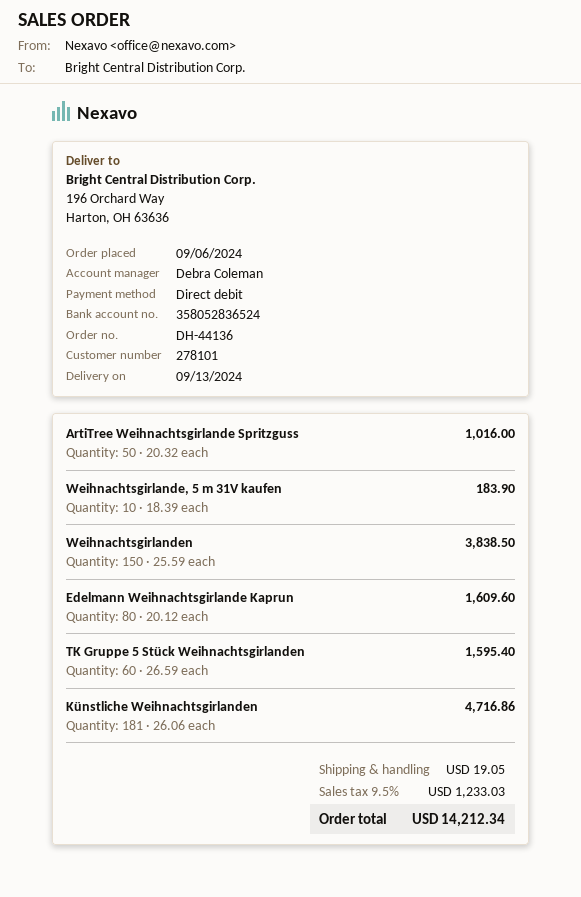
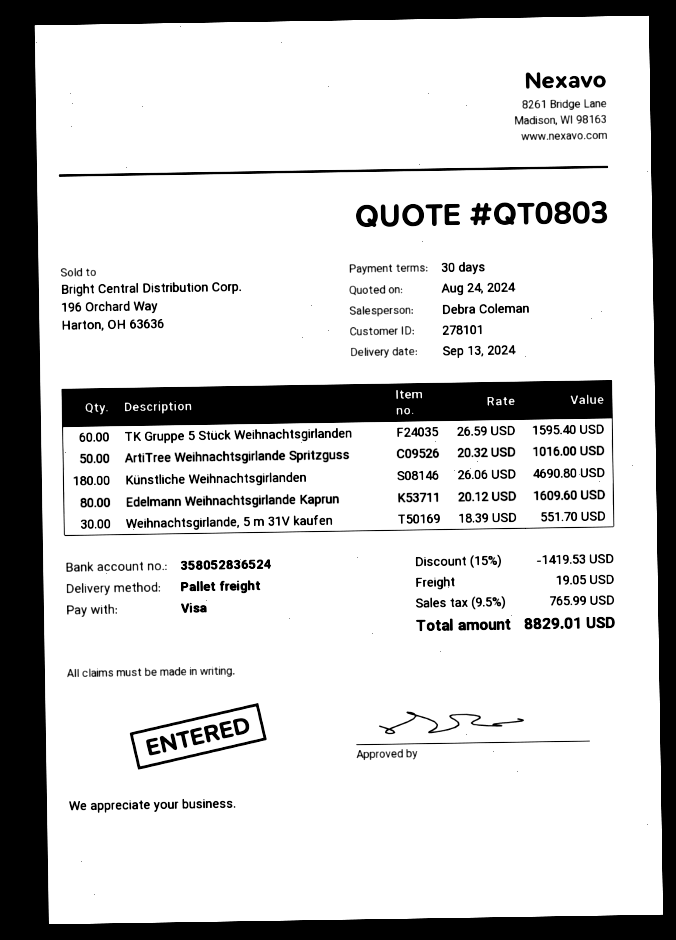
payment method: direct debit -> Visa
Weihnachtsgirlande, 5 m 31V kaufen: 10 x 18.39 = 183.90 -> 30 x 18.39 = 551.70
Weihnachtsgirlanden: 150 x 25.59 = 3838.50 -> none
Künstliche Weihnachtsgirlanden: 181 x 26.06 = 4716.86 -> 180 x 26.06 = 4690.80
discount: none -> 15% = 1419.53
tax: 9.5% = 1233.03 -> 9.5% = 765.99
total: 14212.34 -> 8829.01

